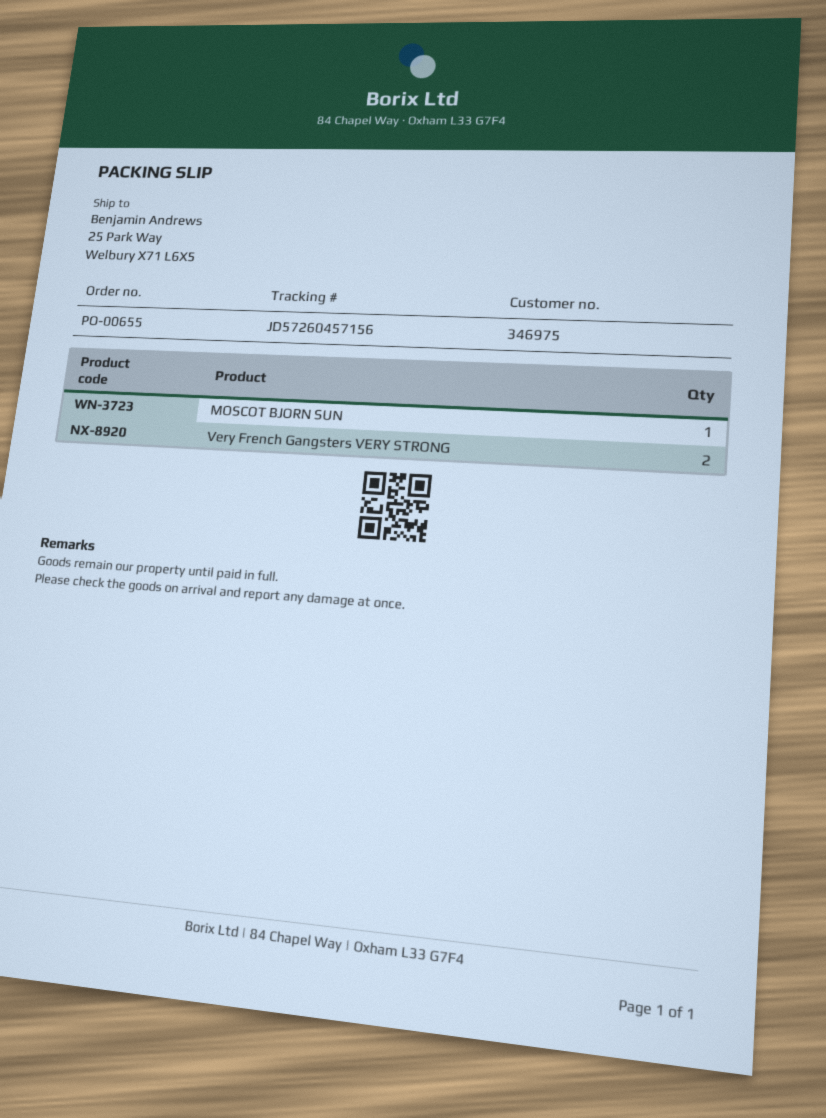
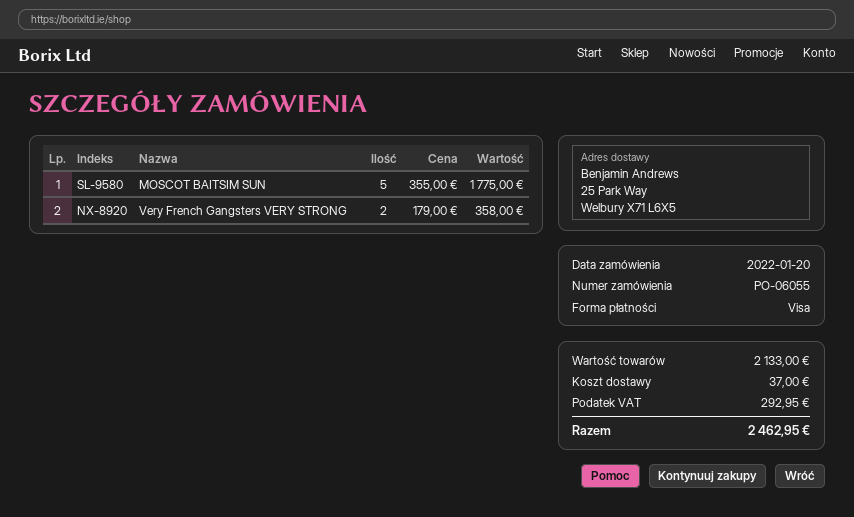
order number: PO-00655 -> PO-06055
MOSCOT BJORN SUN: 1 -> none
MOSCOT BAITSIM SUN: none -> 5

